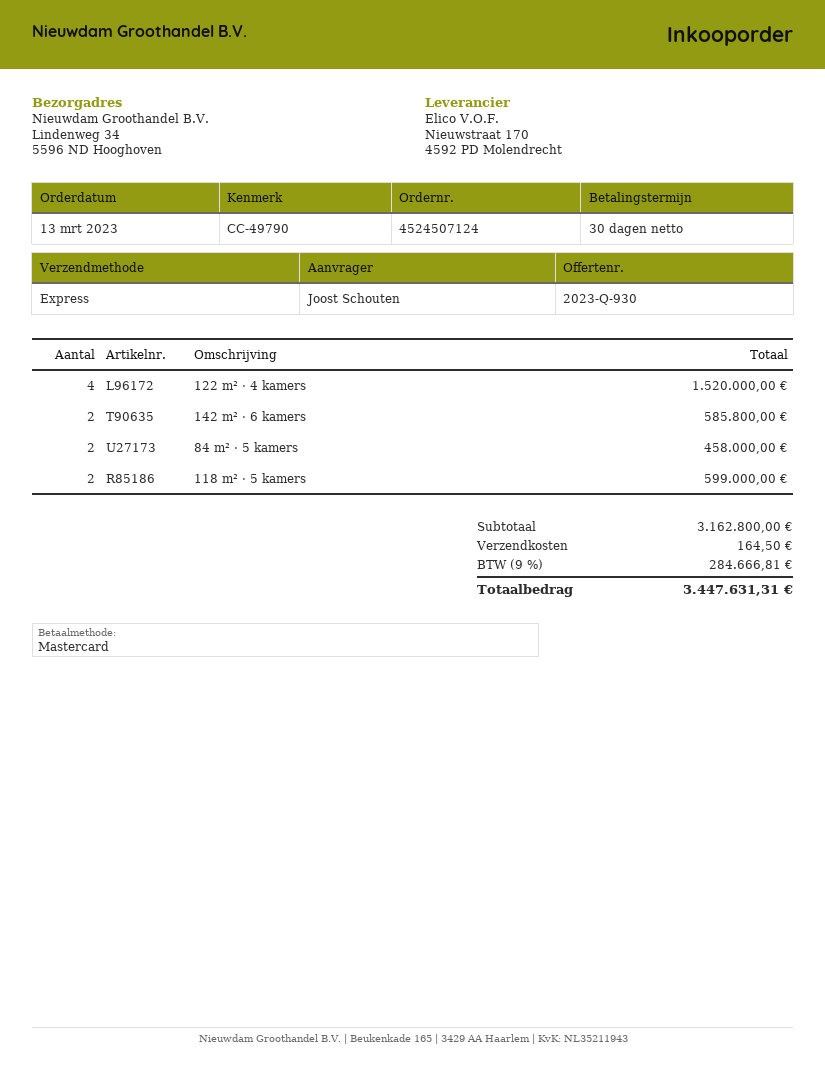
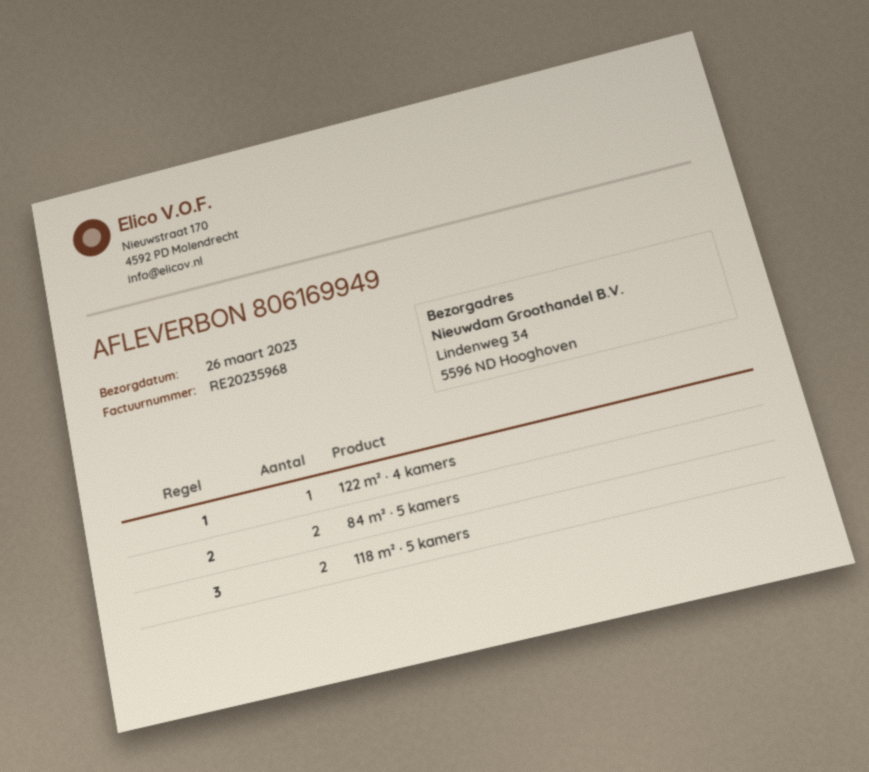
122 m² · 4 kamers: 4 -> 1
142 m² · 6 kamers: 2 -> none

